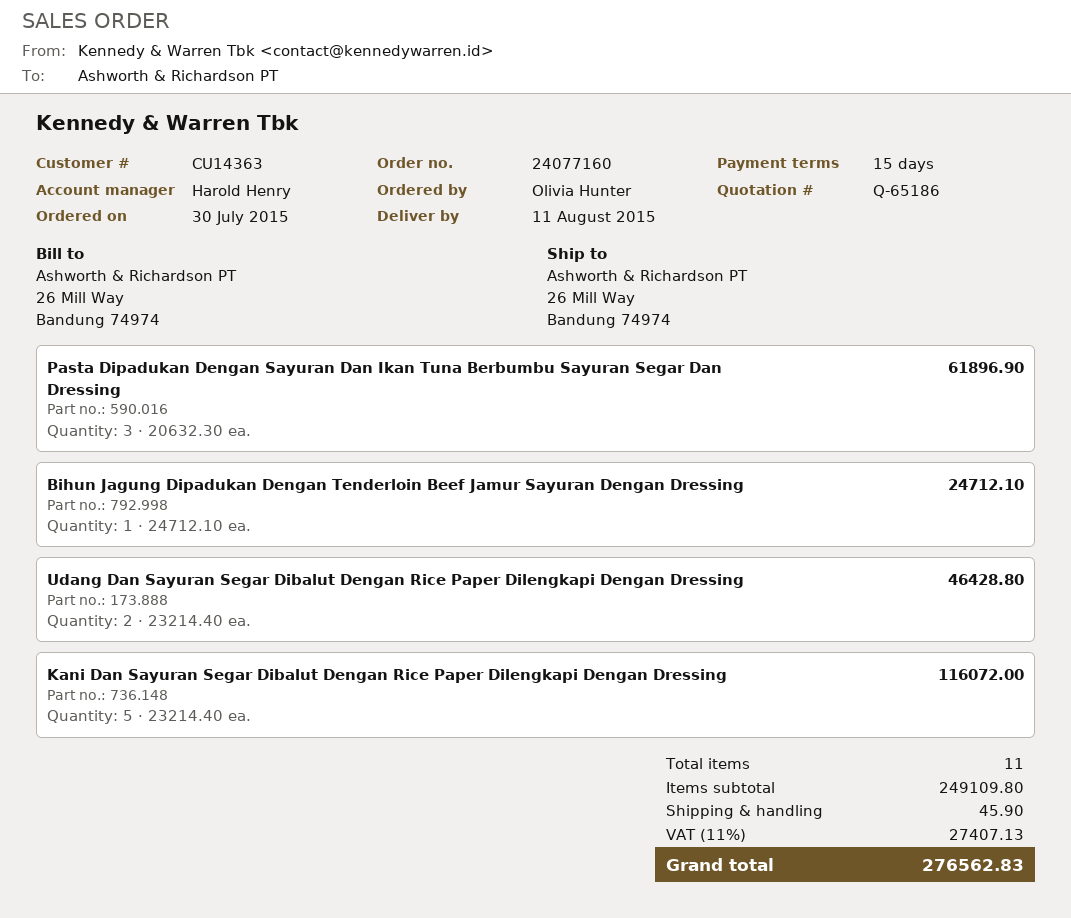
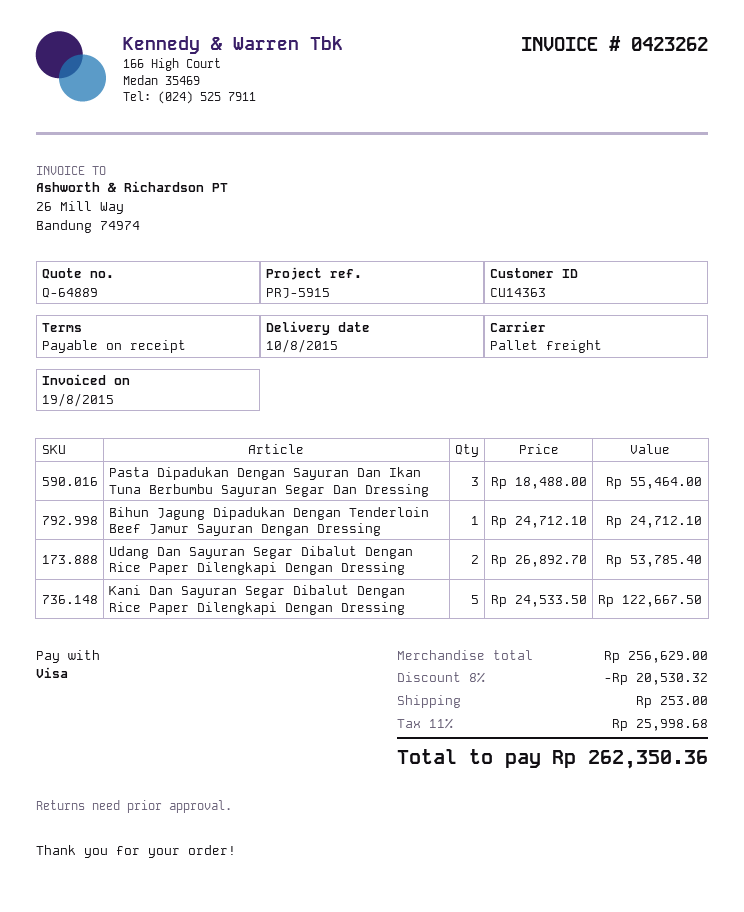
quote number: Q-65186 -> Q-64889
delivery date: 2015-08-11 -> 2015-08-10
payment terms: 15 days -> on receipt
Pasta Dipadukan Dengan Sayuran Dan Ikan Tuna Berbumbu Sayuran Segar Dan Dressing: 3 x 20632.30 = 61896.90 -> 3 x 18488.00 = 55464.00
Udang Dan Sayuran Segar Dibalut Dengan Rice Paper Dilengkapi Dengan Dressing: 2 x 23214.40 = 46428.80 -> 2 x 26892.70 = 53785.40
Kani Dan Sayuran Segar Dibalut Dengan Rice Paper Dilengkapi Dengan Dressing: 5 x 23214.40 = 116072.00 -> 5 x 24533.50 = 122667.50
subtotal: 249109.80 -> 256629.00
discount: none -> 8% = 20530.32
shipping: 45.90 -> 253.00
tax: 11% = 27407.13 -> 11% = 25998.68
total: 276562.83 -> 262350.36

